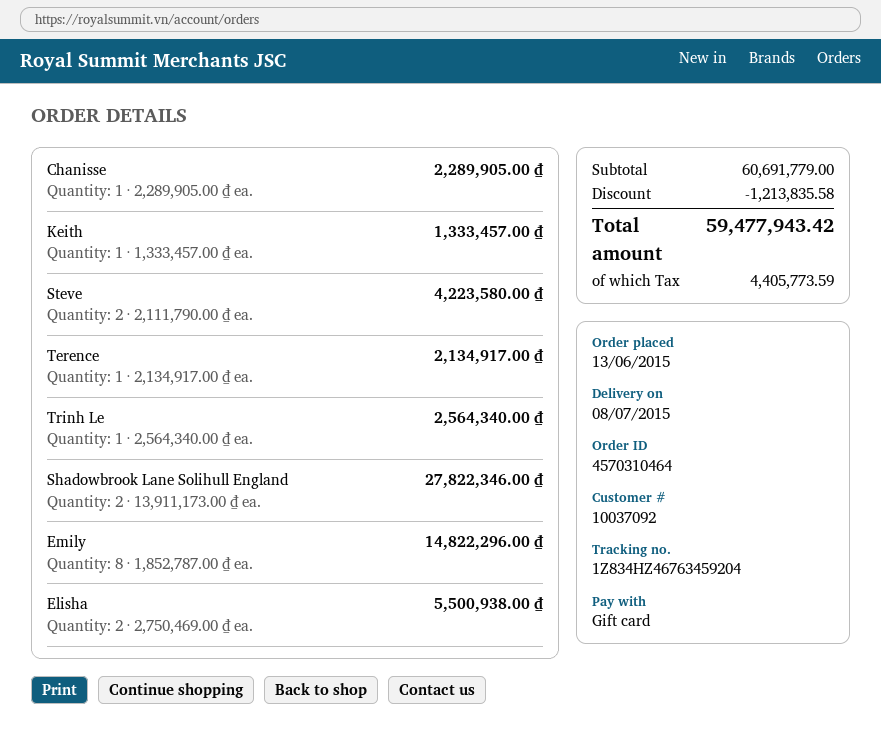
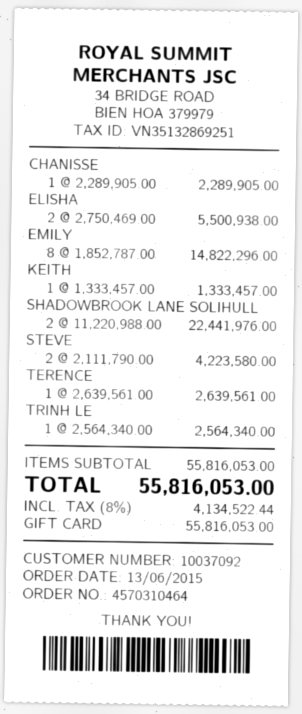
Terence: 1 x 2134917.00 = 2134917.00 -> 1 x 2639561.00 = 2639561.00
Shadowbrook Lane Solihull England: 2 x 13911173.00 = 27822346.00 -> 2 x 11220988.00 = 22441976.00
subtotal: 60691779.00 -> 55816053.00
discount: 1213835.58 -> none
tax: 4405773.59 -> 4134522.44
total: 59477943.42 -> 55816053.00

